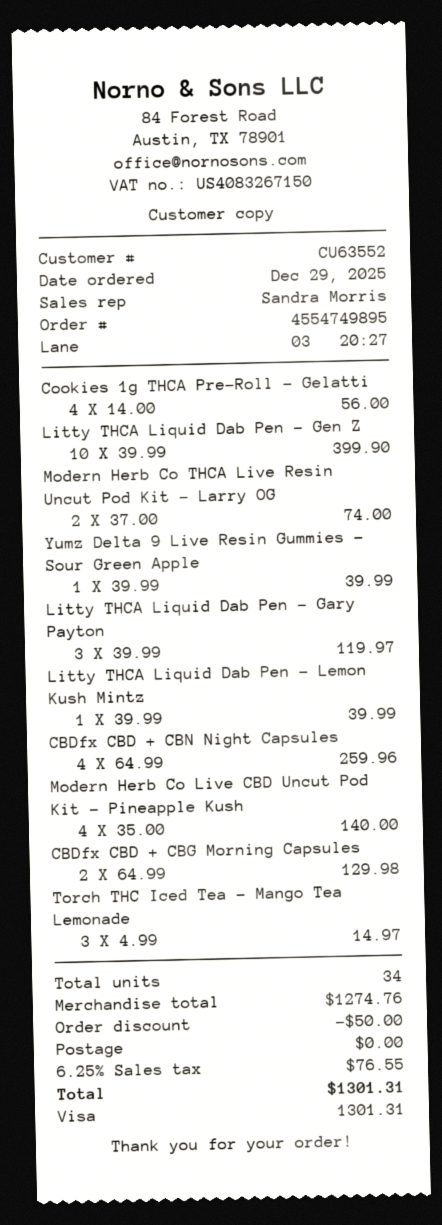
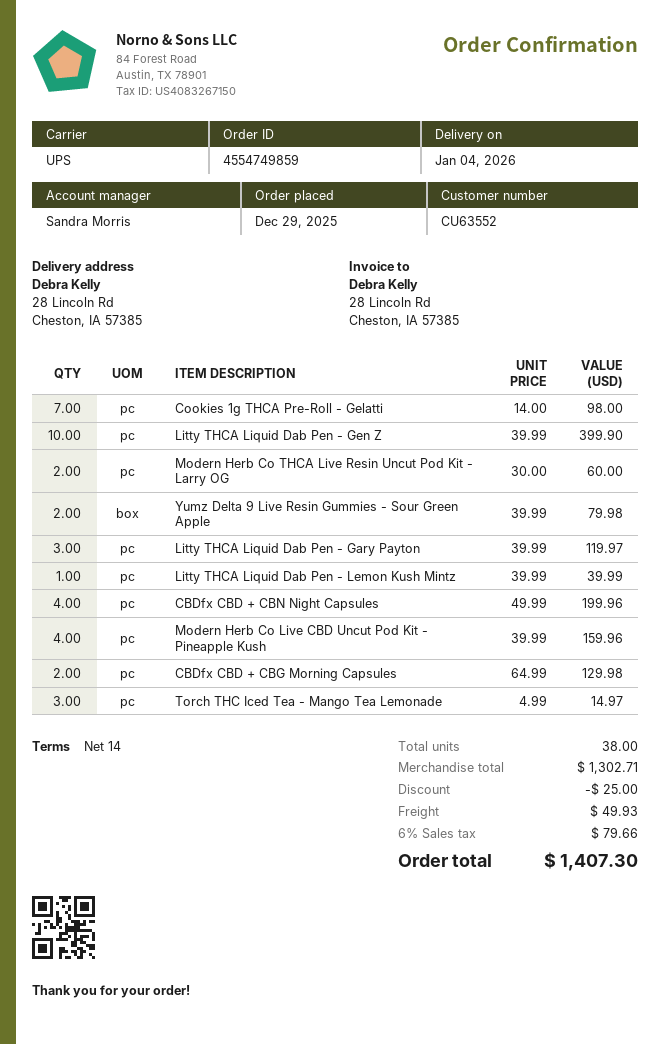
order number: 4554749895 -> 4554749859
Cookies 1g THCA Pre-Roll - Gelatti: 4 x 14.00 = 56.00 -> 7 x 14.00 = 98.00
Modern Herb Co THCA Live Resin Uncut Pod Kit - Larry OG: 2 x 37.00 = 74.00 -> 2 x 30.00 = 60.00
Yumz Delta 9 Live Resin Gummies - Sour Green Apple: 1 x 39.99 = 39.99 -> 2 x 39.99 = 79.98
CBDfx CBD + CBN Night Capsules: 4 x 64.99 = 259.96 -> 4 x 49.99 = 199.96
Modern Herb Co Live CBD Uncut Pod Kit - Pineapple Kush: 4 x 35.00 = 140.00 -> 4 x 39.99 = 159.96
total quantity: 34 -> 38
subtotal: 1274.76 -> 1302.71
discount: 50.00 -> 25.00
shipping: 0.00 -> 49.93
tax: 6.25% = 76.55 -> 6% = 79.66
total: 1301.31 -> 1407.30

